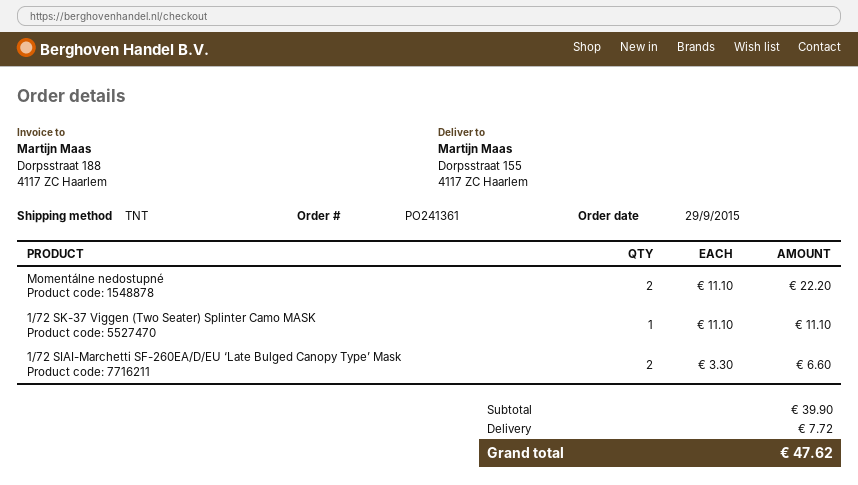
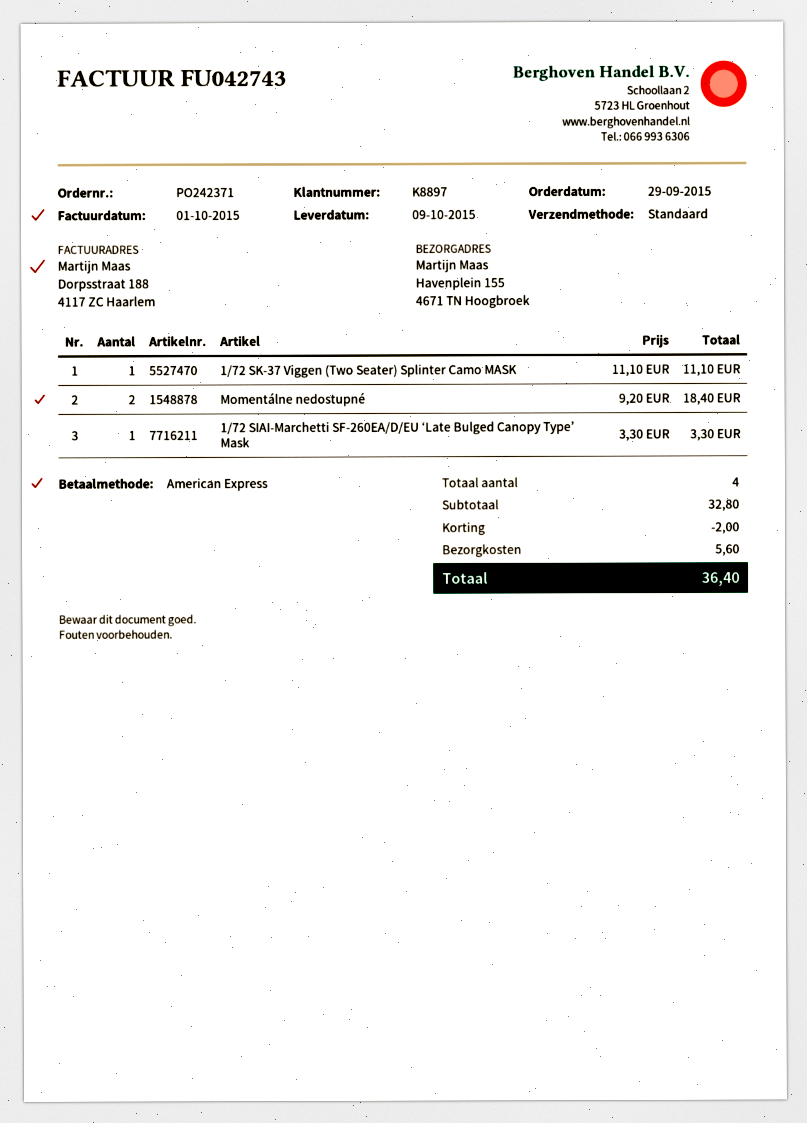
order number: PO241361 -> PO242371
shipping method: TNT -> standard
ship to: Dorpsstraat 155, 4117 ZC Haarlem -> Havenplein 155, 4671 TN Hoogbroek
Momentálne nedostupné: 2 x 11.10 = 22.20 -> 2 x 9.20 = 18.40
1/72 SIAI-Marchetti SF-260EA/D/EU ‘Late Bulged Canopy Type’ Mask: 2 x 3.30 = 6.60 -> 1 x 3.30 = 3.30
subtotal: 39.90 -> 32.80
discount: none -> 2.00
shipping: 7.72 -> 5.60
total: 47.62 -> 36.40

